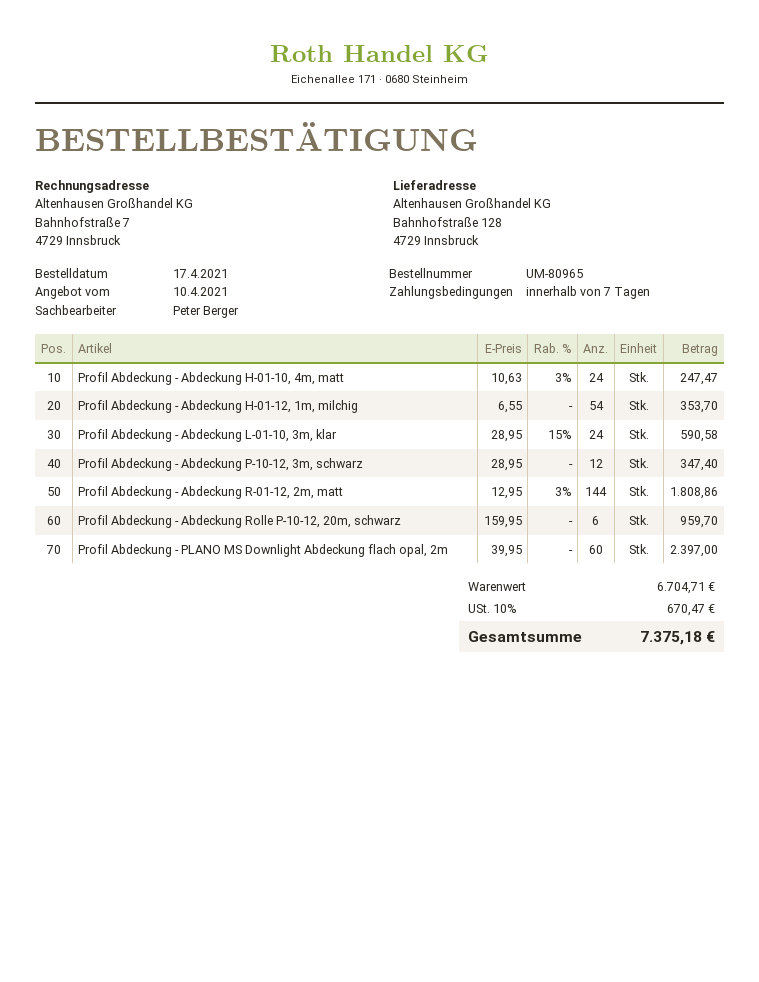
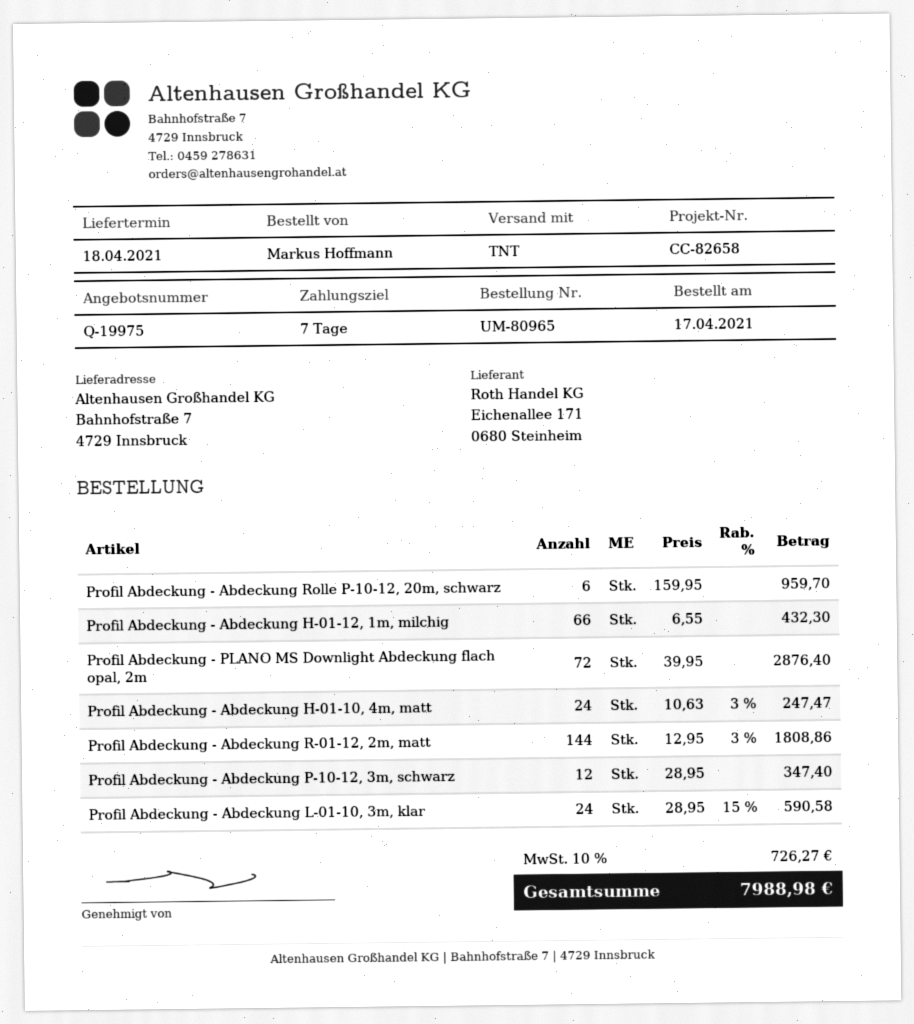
ship to: Bahnhofstraße 128, 4729 Innsbruck -> Bahnhofstraße 7, 4729 Innsbruck
Profil Abdeckung - Abdeckung H-01-12, 1m, milchig: 54 x 6.55 = 353.70 -> 66 x 6.55 = 432.30
Profil Abdeckung - PLANO MS Downlight Abdeckung flach opal, 2m: 60 x 39.95 = 2397.00 -> 72 x 39.95 = 2876.40
tax: 10% = 670.47 -> 10% = 726.27
total: 7375.18 -> 7988.98

